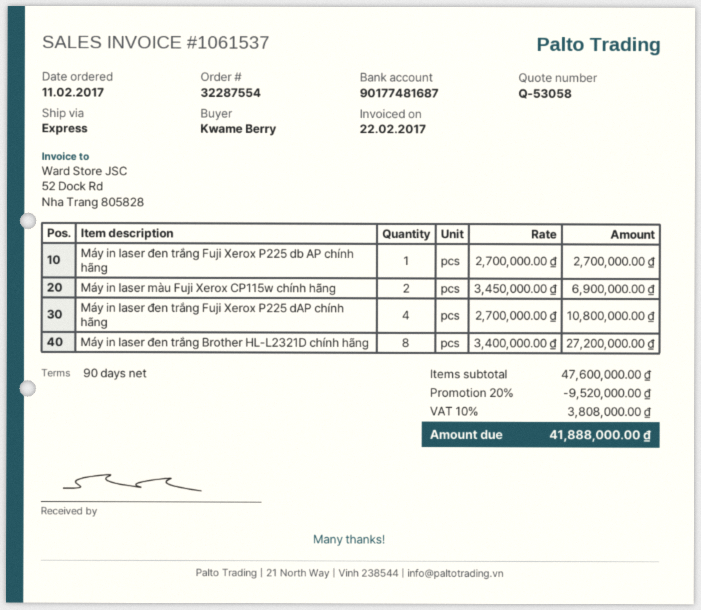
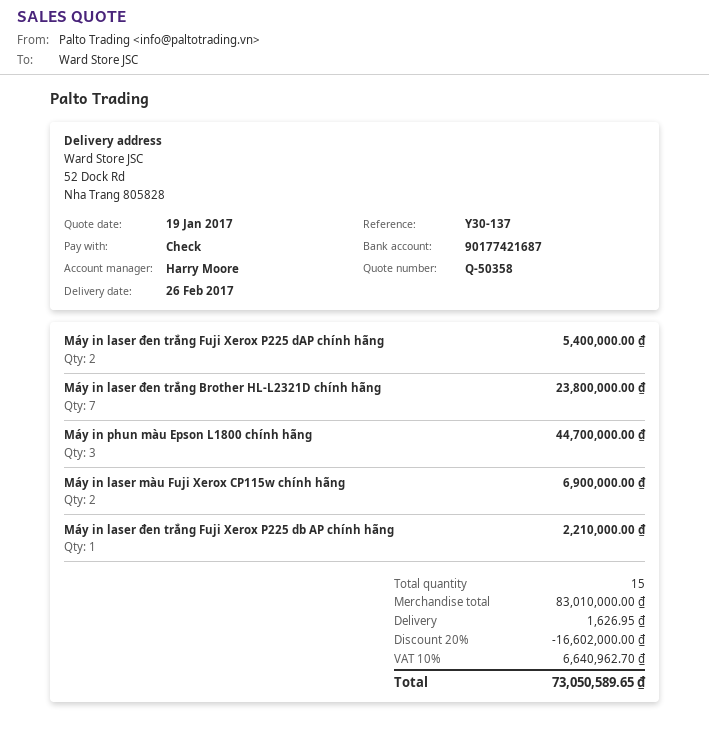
quote number: Q-53058 -> Q-50358
bank account: 90177481687 -> 90177421687
Máy in laser đen trắng Fuji Xerox P225 db AP chính hãng: 1 for 2700000.00 -> 1 for 2210000.00
Máy in laser đen trắng Fuji Xerox P225 dAP chính hãng: 4 for 10800000.00 -> 2 for 5400000.00
Máy in laser đen trắng Brother HL-L2321D chính hãng: 8 for 27200000.00 -> 7 for 23800000.00
Máy in phun màu Epson L1800 chính hãng: none -> 3 for 44700000.00
subtotal: 47600000.00 -> 83010000.00
discount: 20% = 9520000.00 -> 20% = 16602000.00
shipping: none -> 1626.95
tax: 10% = 3808000.00 -> 10% = 6640962.70
total: 41888000.00 -> 73050589.65

